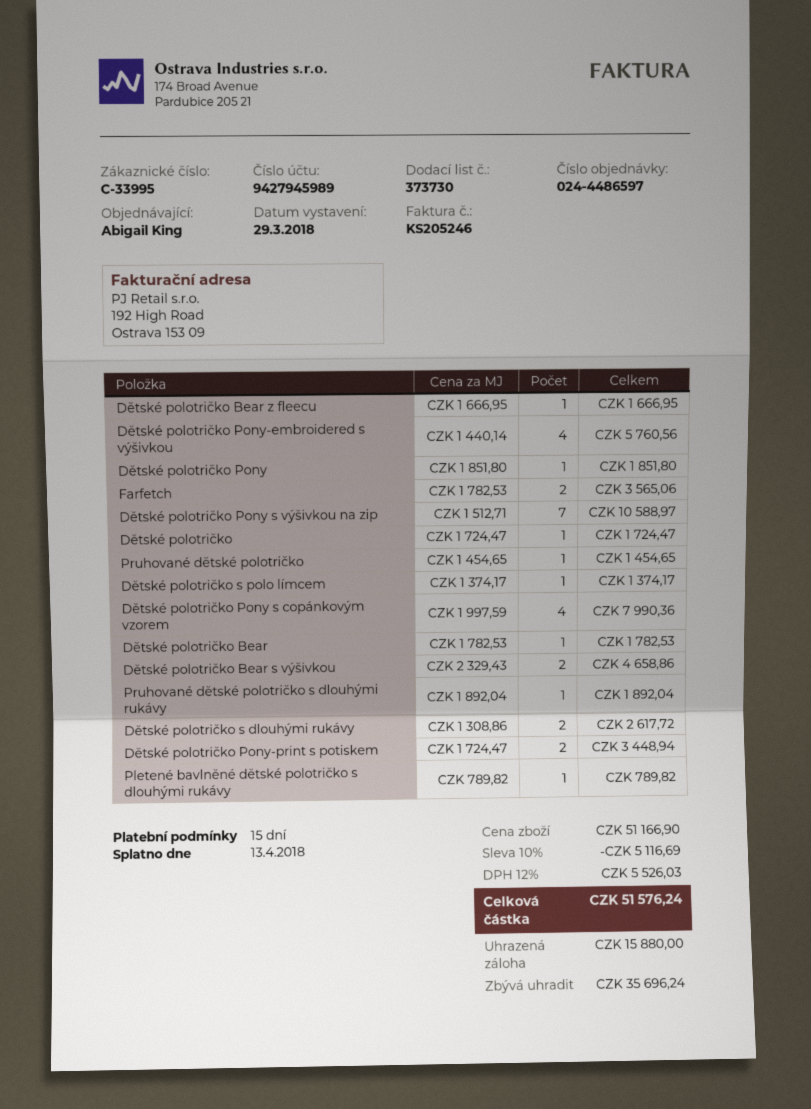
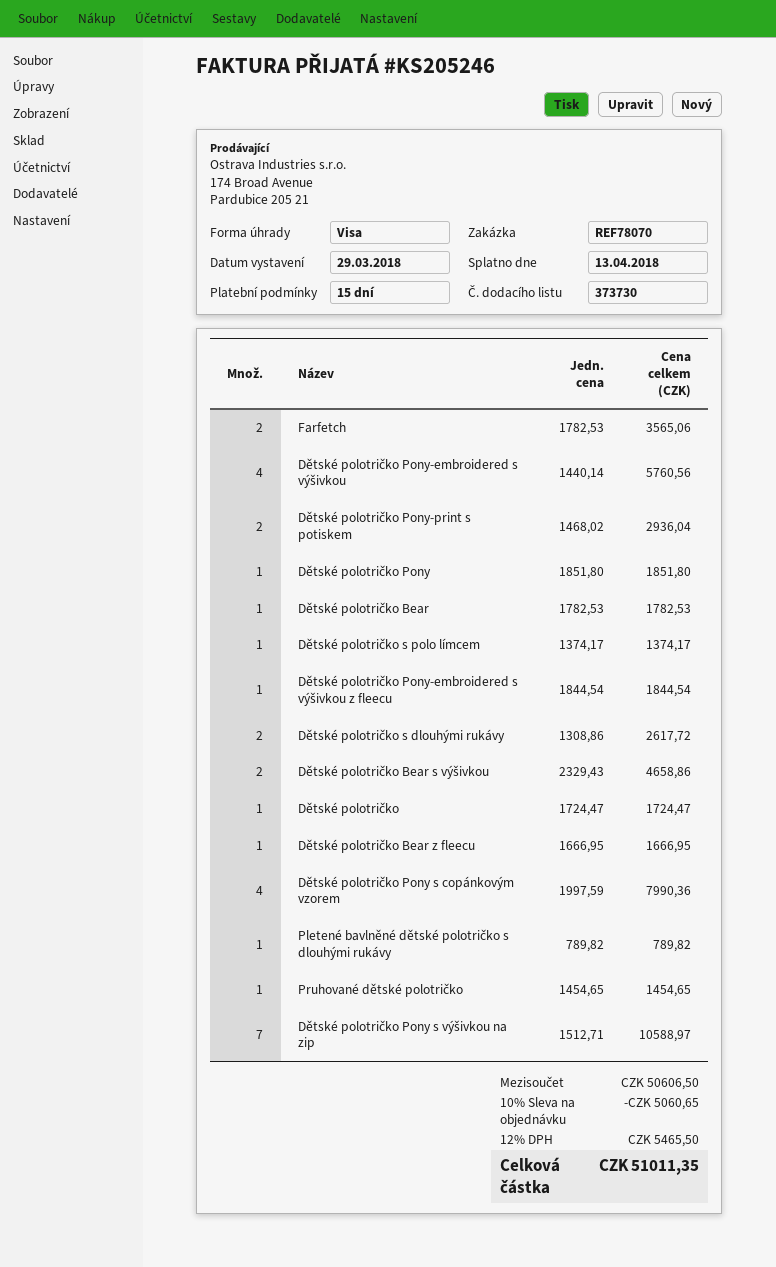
Pruhované dětské polotričko s dlouhými rukávy: 1 x 1892.04 = 1892.04 -> none
Dětské polotričko Pony-print s potiskem: 2 x 1724.47 = 3448.94 -> 2 x 1468.02 = 2936.04
Dětské polotričko Pony-embroidered s výšivkou z fleecu: none -> 1 x 1844.54 = 1844.54
subtotal: 51166.90 -> 50606.50
discount: 10% = 5116.69 -> 10% = 5060.65
tax: 12% = 5526.03 -> 12% = 5465.50
total: 51576.24 -> 51011.35

